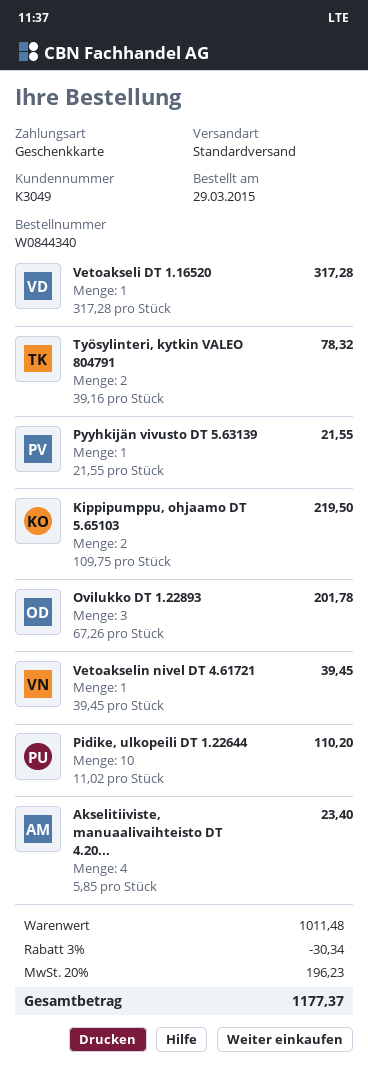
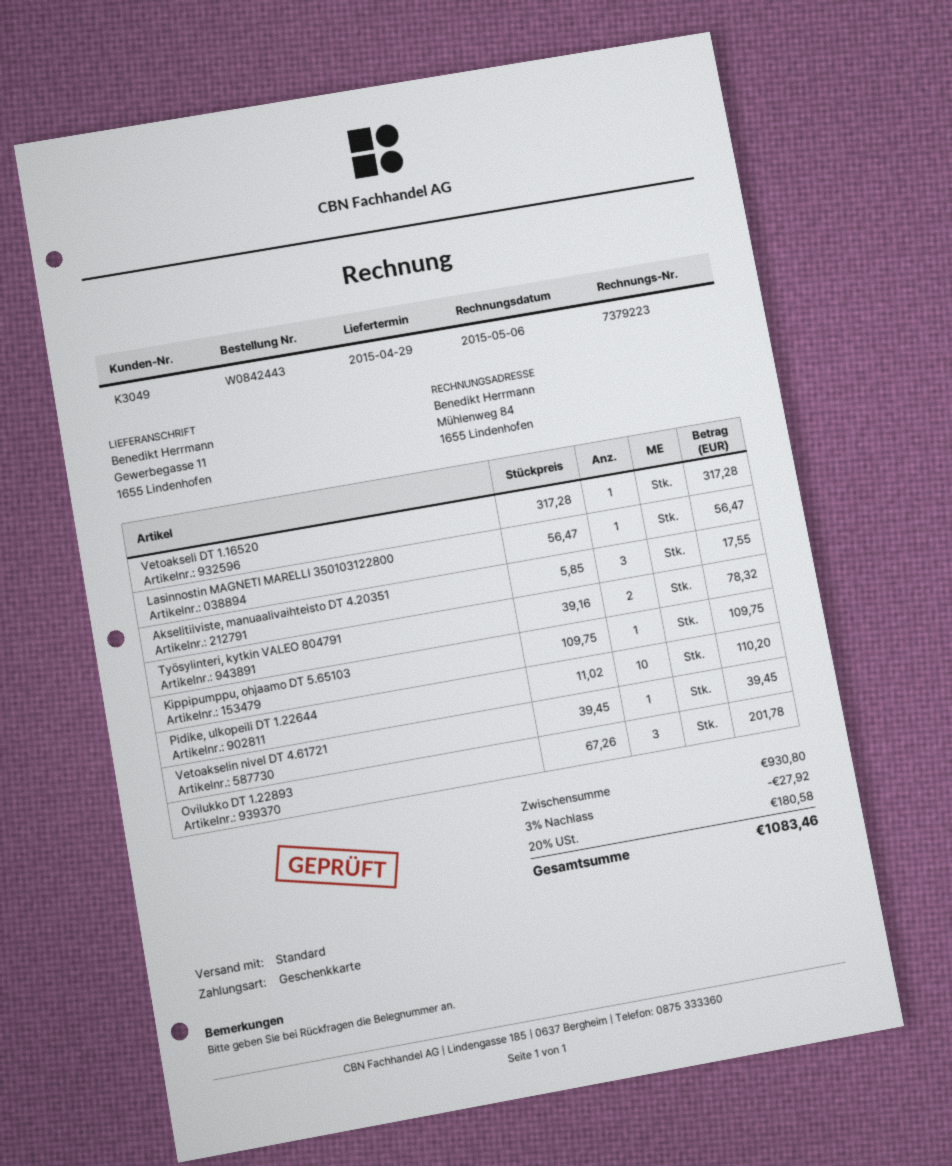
order number: W0844340 -> W0842443
Pyyhkijän vivusto DT 5.63139: 1 x 21.55 = 21.55 -> none
Kippipumppu, ohjaamo DT 5.65103: 2 x 109.75 = 219.50 -> 1 x 109.75 = 109.75
Akselitiiviste, manuaalivaihteisto DT 4.20...: 4 x 5.85 = 23.40 -> 3 x 5.85 = 17.55
Lasinnostin MAGNETI MARELLI 350103122800: none -> 1 x 56.47 = 56.47
subtotal: 1011.48 -> 930.80
discount: 3% = 30.34 -> 3% = 27.92
tax: 20% = 196.23 -> 20% = 180.58
total: 1177.37 -> 1083.46

